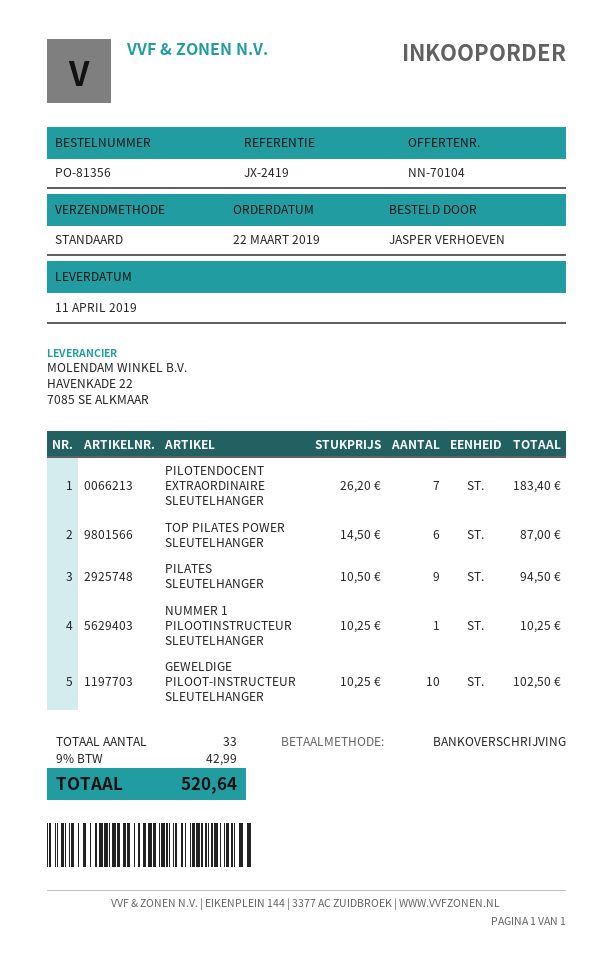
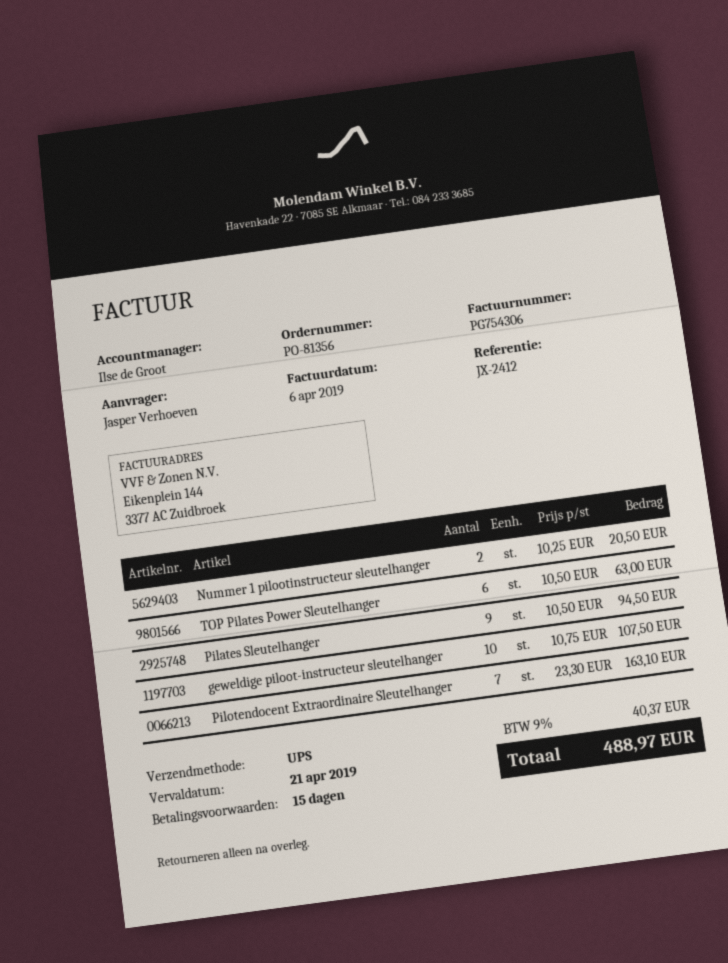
reference: JX-2419 -> JX-2412
shipping method: standard -> UPS
PILOTENDOCENT EXTRAORDINAIRE SLEUTELHANGER: 7 x 26.20 = 183.40 -> 7 x 23.30 = 163.10
TOP PILATES POWER SLEUTELHANGER: 6 x 14.50 = 87.00 -> 6 x 10.50 = 63.00
NUMMER 1 PILOOTINSTRUCTEUR SLEUTELHANGER: 1 x 10.25 = 10.25 -> 2 x 10.25 = 20.50
GEWELDIGE PILOOT-INSTRUCTEUR SLEUTELHANGER: 10 x 10.25 = 102.50 -> 10 x 10.75 = 107.50
tax: 9% = 42.99 -> 9% = 40.37
total: 520.64 -> 488.97

